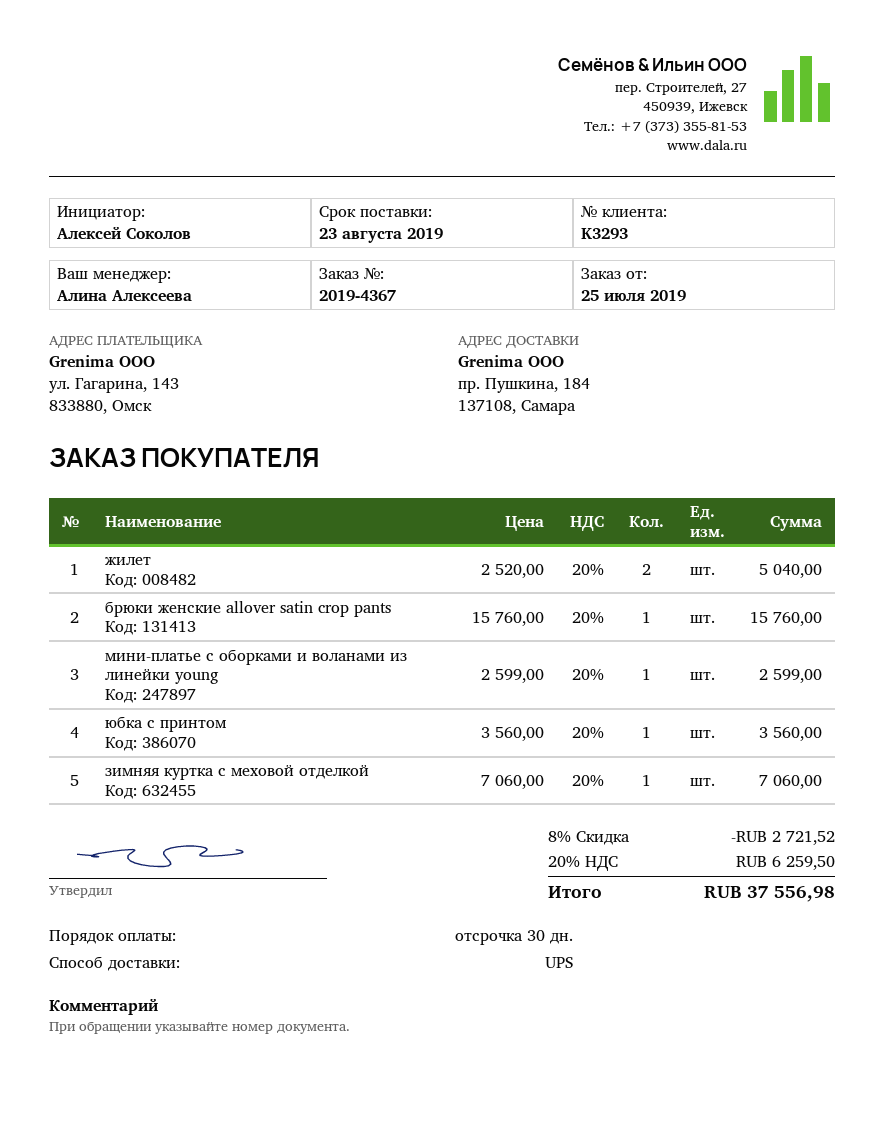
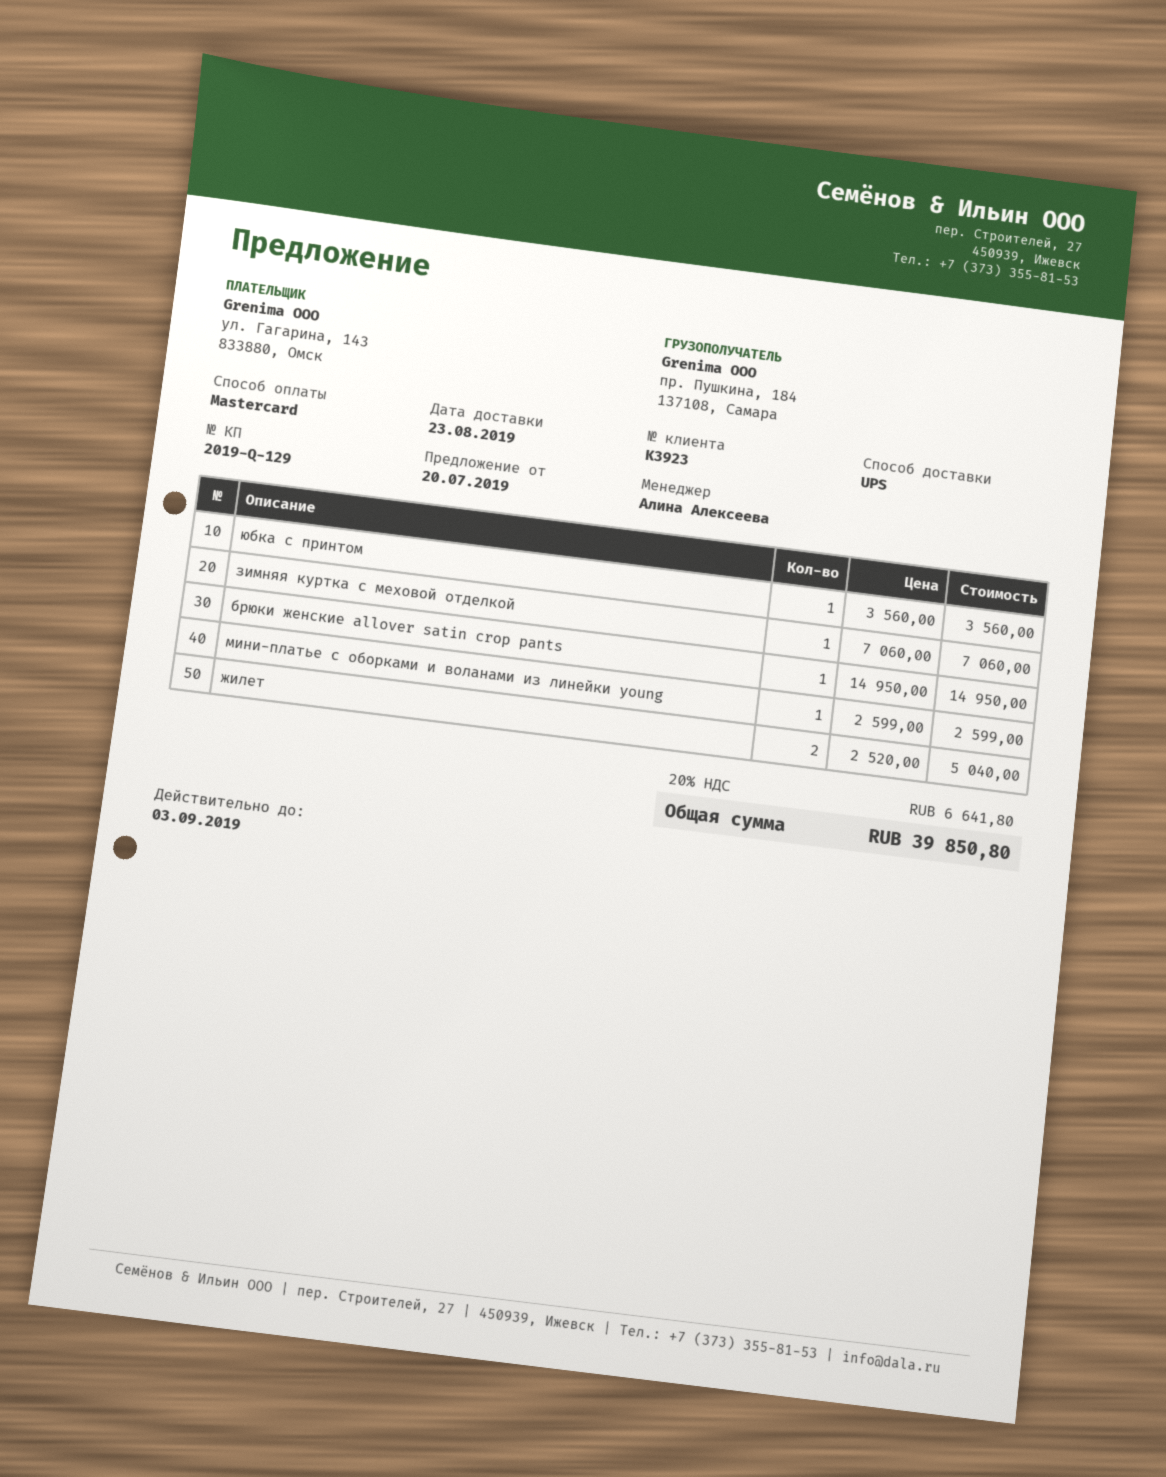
customer number: K3293 -> K3923
брюки женские allover satin crop pants: 1 x 15760.00 = 15760.00 -> 1 x 14950.00 = 14950.00
discount: 8% = 2721.52 -> none
tax: 20% = 6259.50 -> 20% = 6641.80
total: 37556.98 -> 39850.80

